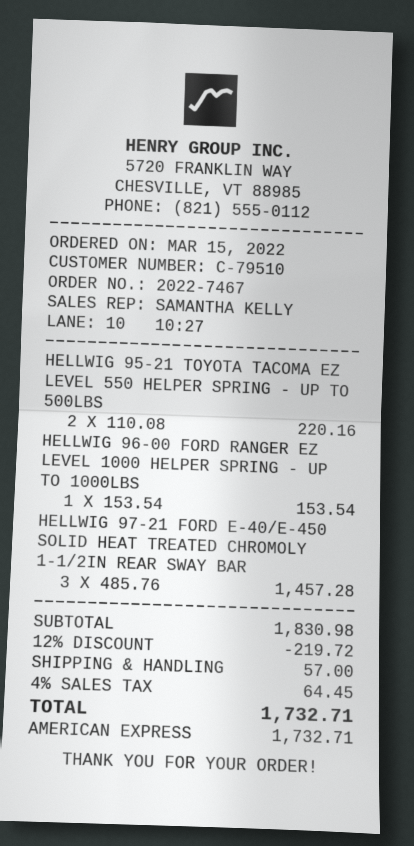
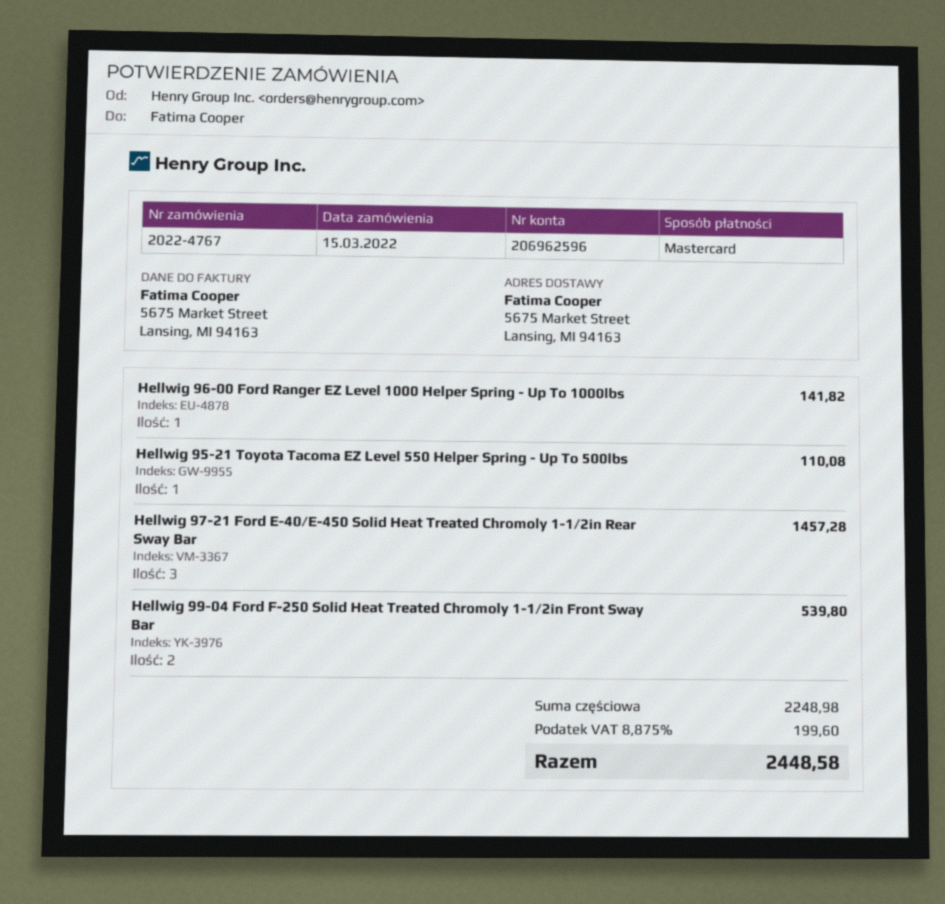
order number: 2022-7467 -> 2022-4767
payment method: American Express -> Mastercard
HELLWIG 95-21 TOYOTA TACOMA EZ LEVEL 550 HELPER SPRING - UP TO 500LBS: 2 for 220.16 -> 1 for 110.08
HELLWIG 96-00 FORD RANGER EZ LEVEL 1000 HELPER SPRING - UP TO 1000LBS: 1 for 153.54 -> 1 for 141.82
Hellwig 99-04 Ford F-250 Solid Heat Treated Chromoly 1-1/2in Front Sway Bar: none -> 2 for 539.80
subtotal: 1830.98 -> 2248.98
discount: 12% = 219.72 -> none
shipping: 57.00 -> none
tax: 4% = 64.45 -> 8.875% = 199.60
total: 1732.71 -> 2448.58

